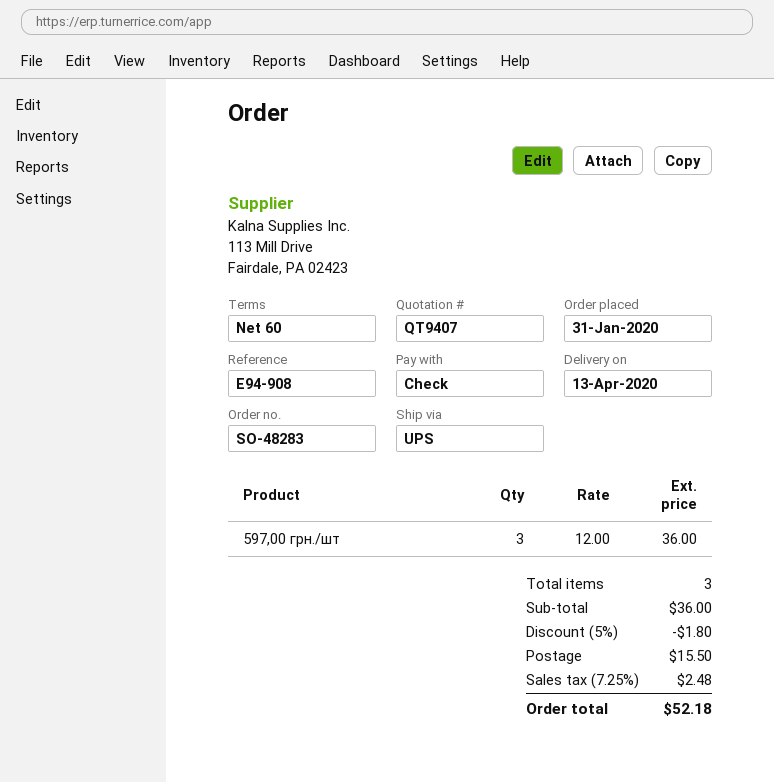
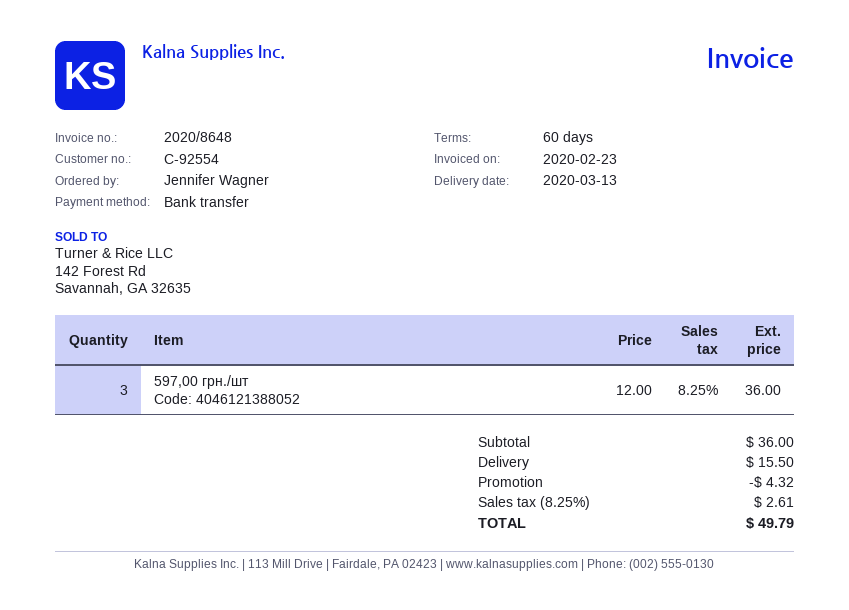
delivery date: 2020-04-13 -> 2020-03-13
payment method: cheque -> bank transfer
discount: 1.80 -> 4.32
tax: 7.25% = 2.48 -> 8.25% = 2.61
total: 52.18 -> 49.79

